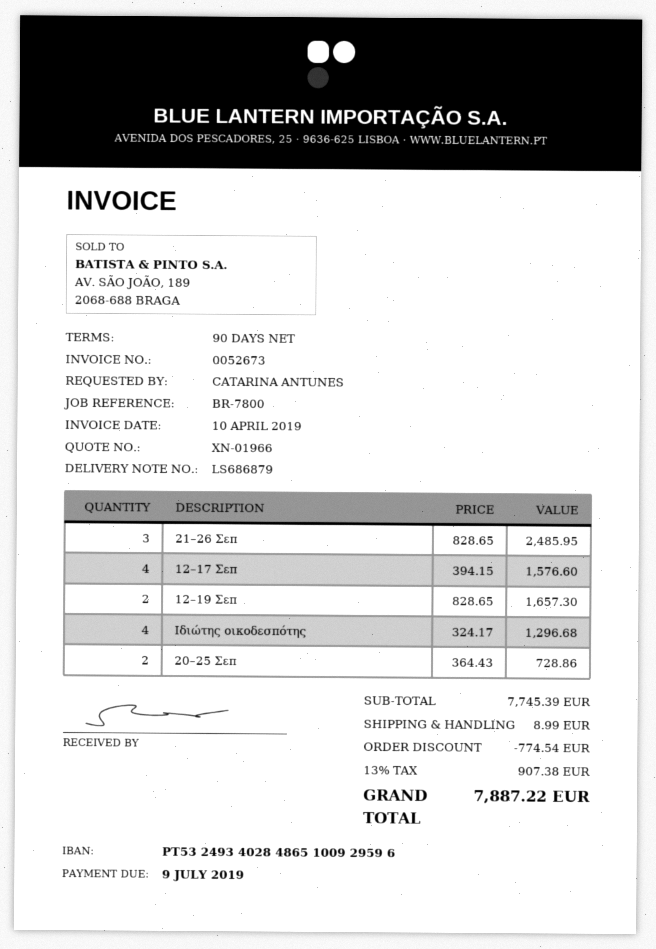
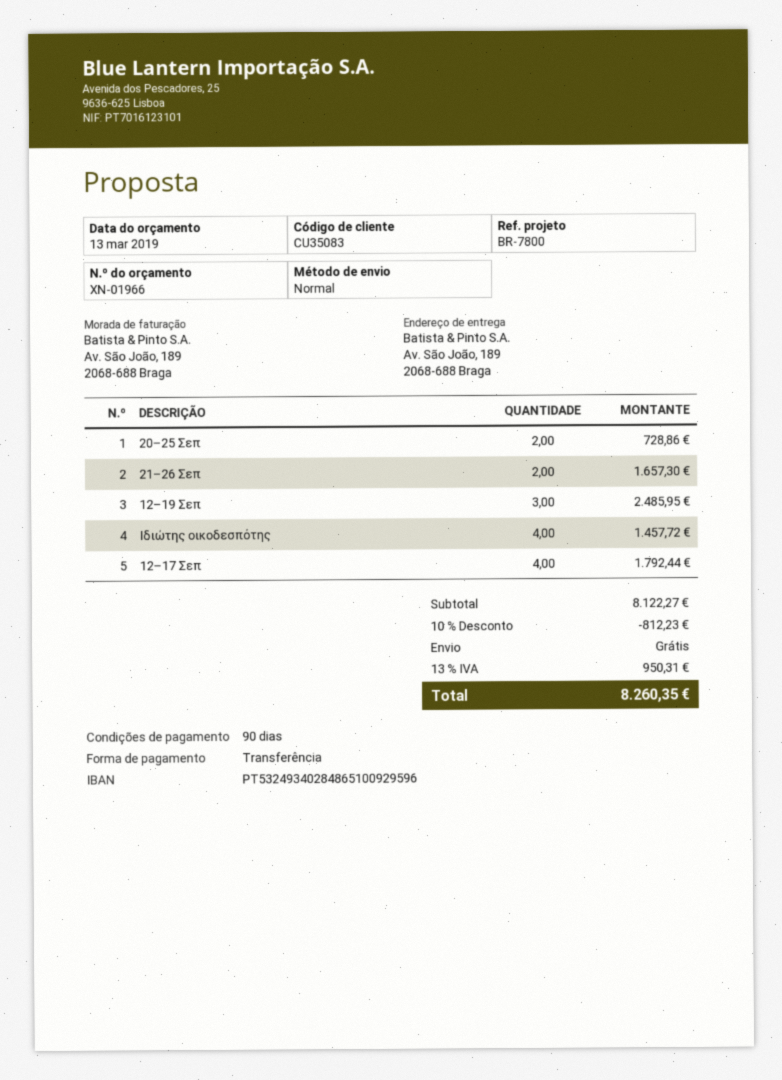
21–26 Σεπ: 3 for 2485.95 -> 2 for 1657.30
12–17 Σεπ: 4 for 1576.60 -> 4 for 1792.44
12–19 Σεπ: 2 for 1657.30 -> 3 for 2485.95
Ιδιώτης οικοδεσπότης: 4 for 1296.68 -> 4 for 1457.72
subtotal: 7745.39 -> 8122.27
discount: 774.54 -> 812.23
shipping: 8.99 -> 0.00
tax: 13% = 907.38 -> 13% = 950.31
total: 7887.22 -> 8260.35

